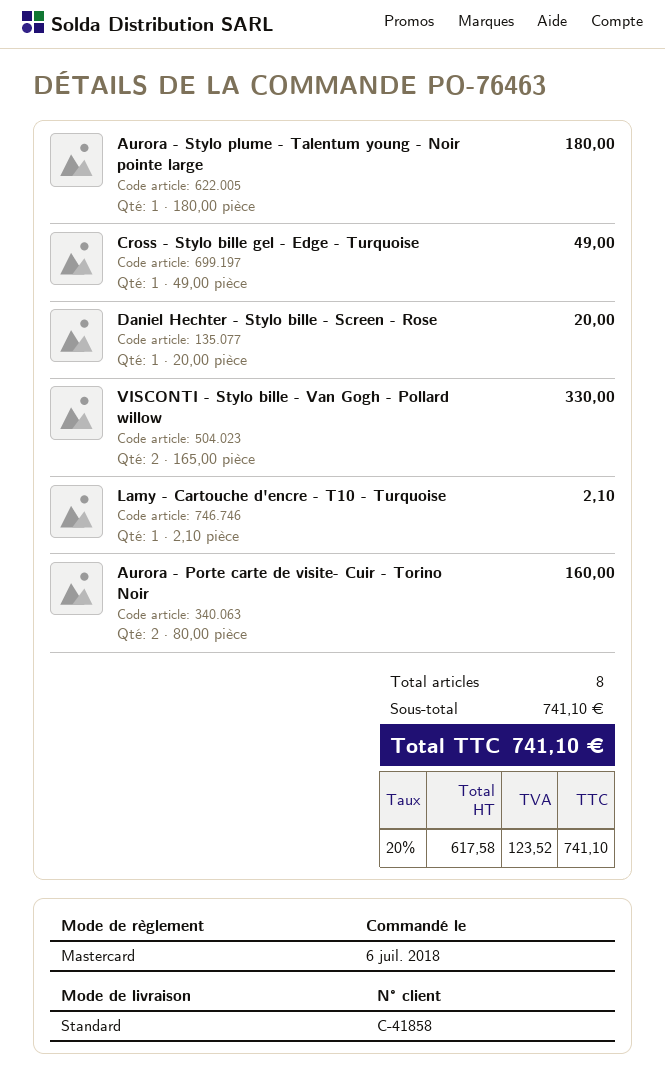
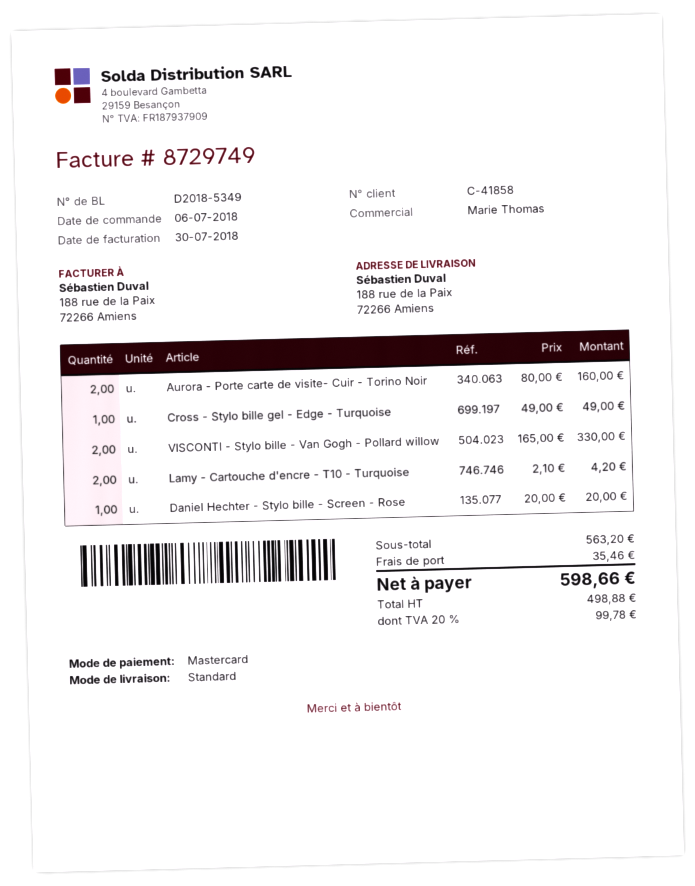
Aurora - Stylo plume - Talentum young - Noir pointe large: 1 x 180.00 = 180.00 -> none
Lamy - Cartouche d'encre - T10 - Turquoise: 1 x 2.10 = 2.10 -> 2 x 2.10 = 4.20
subtotal: 741.10 -> 563.20
shipping: none -> 35.46
net: 617.58 -> 498.88
tax: 20% = 123.52 -> 20% = 99.78
total: 741.10 -> 598.66

